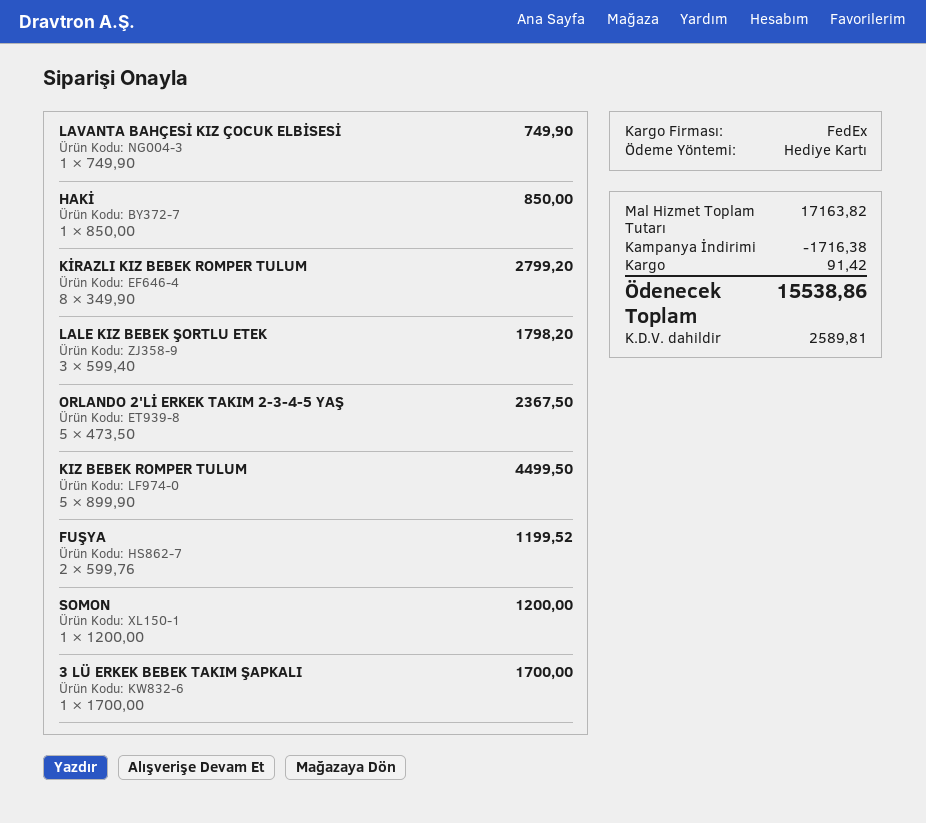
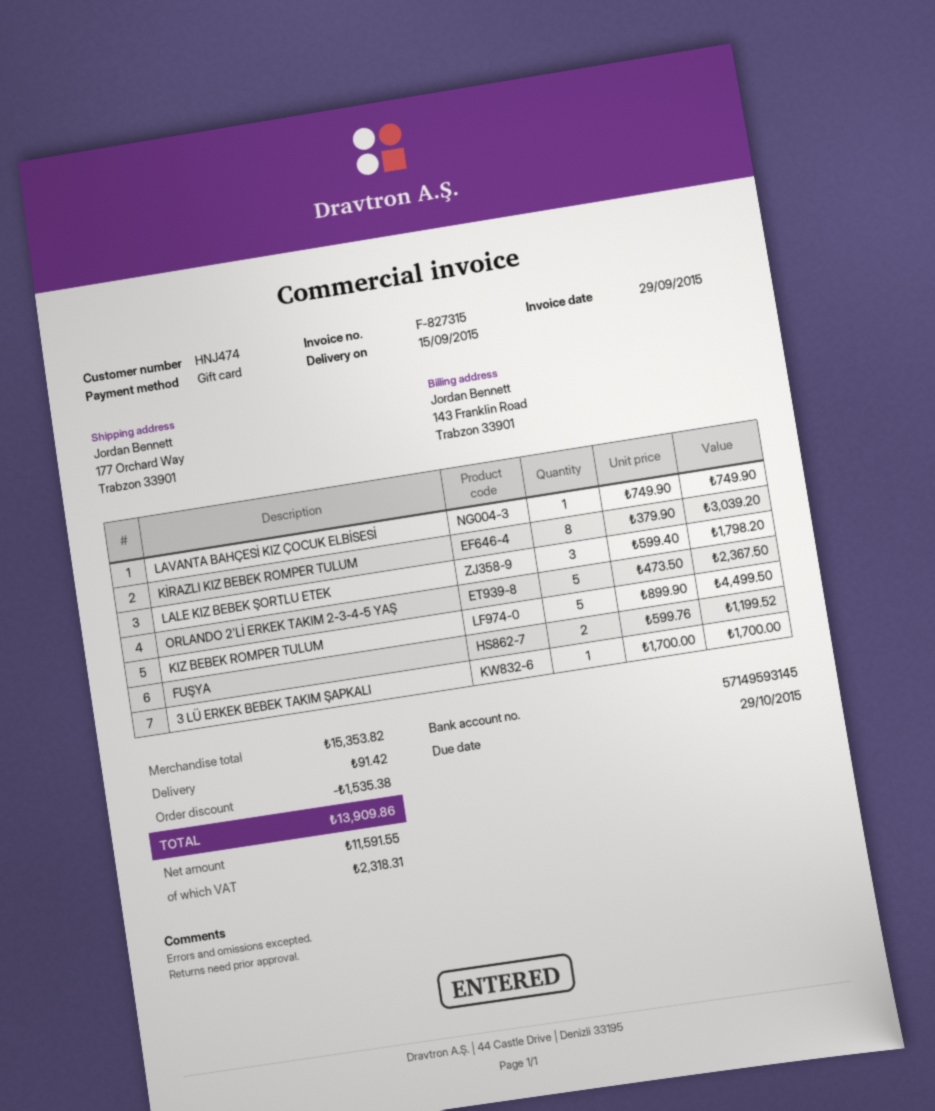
HAKİ: 1 x 850.00 = 850.00 -> none
KİRAZLI KIZ BEBEK ROMPER TULUM: 8 x 349.90 = 2799.20 -> 8 x 379.90 = 3039.20
SOMON: 1 x 1200.00 = 1200.00 -> none
subtotal: 17163.82 -> 15353.82
discount: 1716.38 -> 1535.38
tax: 2589.81 -> 2318.31
total: 15538.86 -> 13909.86

